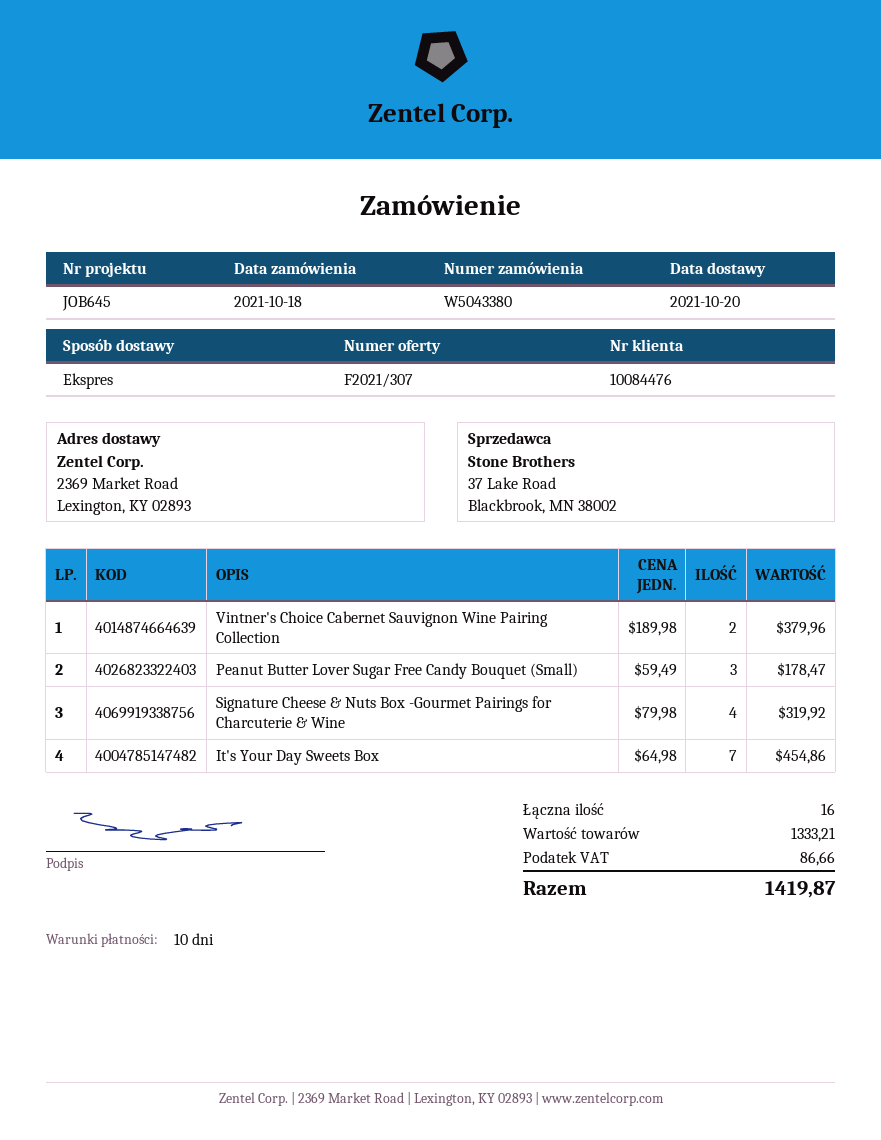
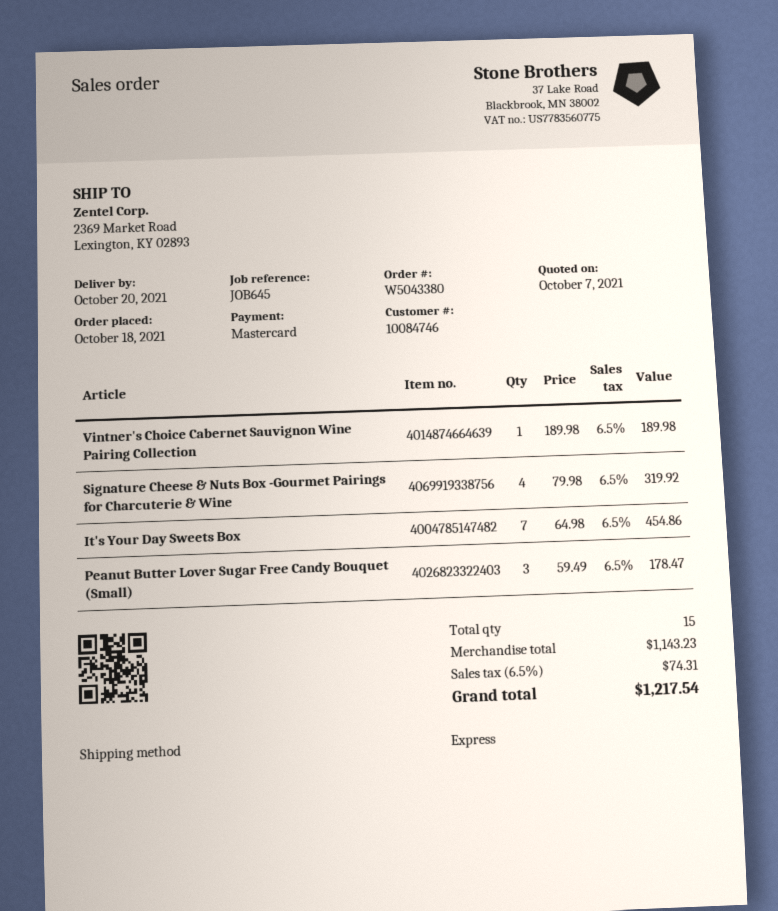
customer number: 10084476 -> 10084746
Vintner's Choice Cabernet Sauvignon Wine Pairing Collection: 2 x 189.98 = 379.96 -> 1 x 189.98 = 189.98
total quantity: 16 -> 15
subtotal: 1333.21 -> 1143.23
tax: 86.66 -> 74.31
total: 1419.87 -> 1217.54

